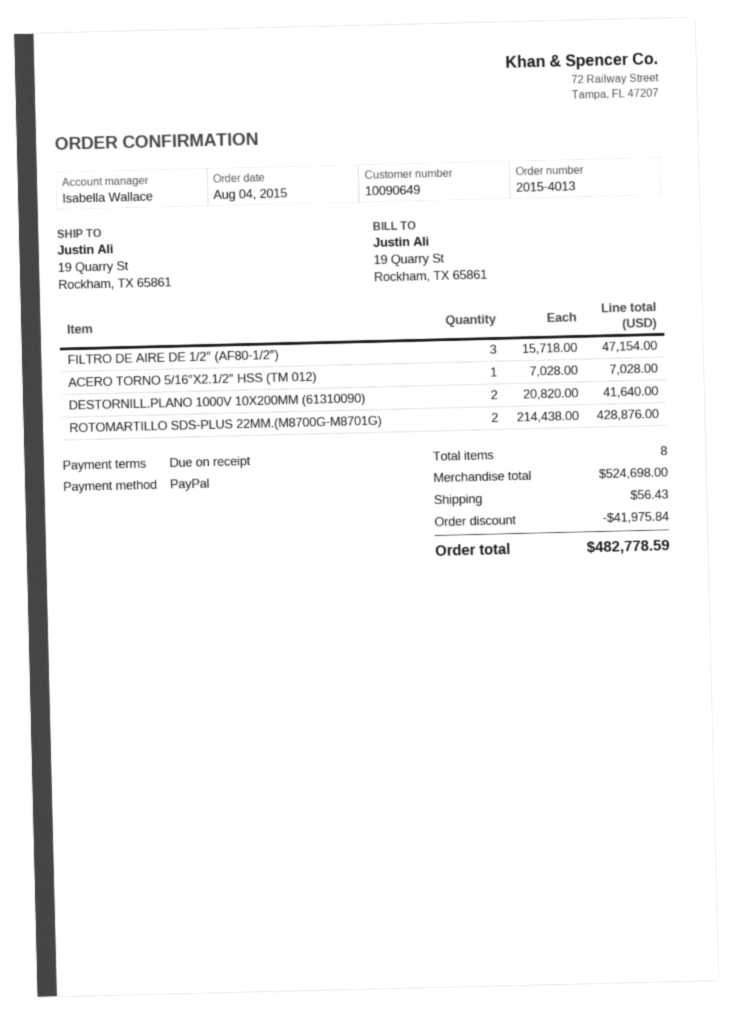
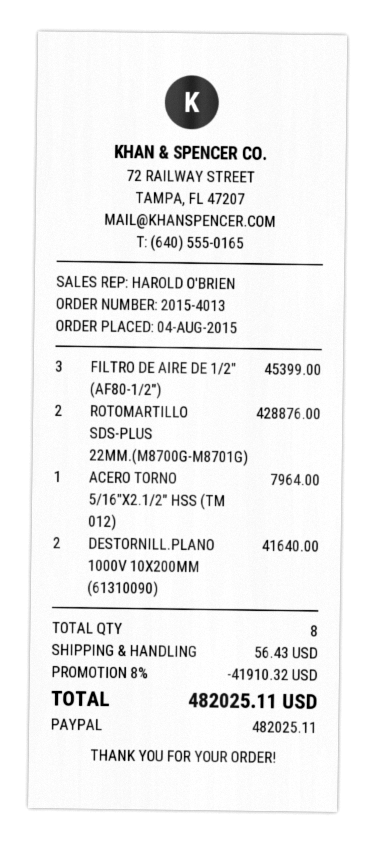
sales rep: Isabella Wallace -> HAROLD O'BRIEN
FILTRO DE AIRE DE 1/2″ (AF80-1/2″): 3 for 47154.00 -> 3 for 45399.00
ACERO TORNO 5/16″X2.1/2″ HSS (TM 012): 1 for 7028.00 -> 1 for 7964.00
discount: 41975.84 -> 41910.32
total: 482778.59 -> 482025.11

